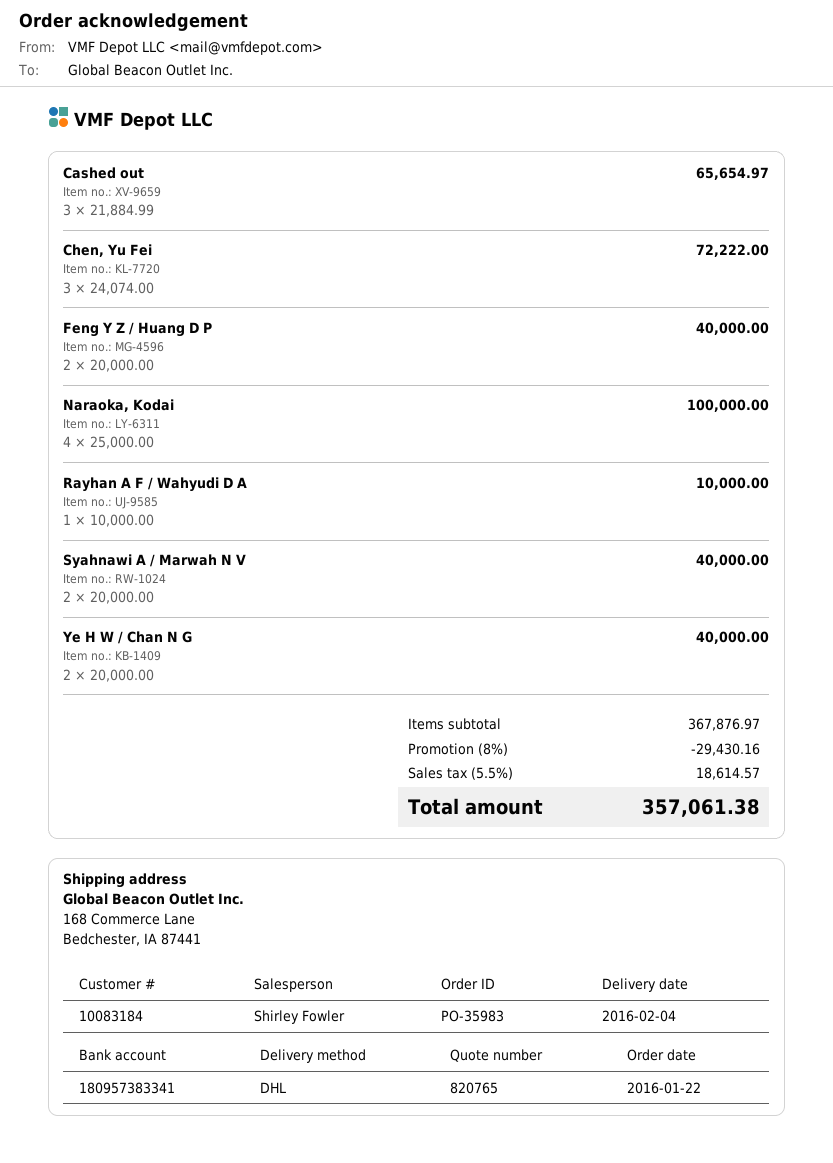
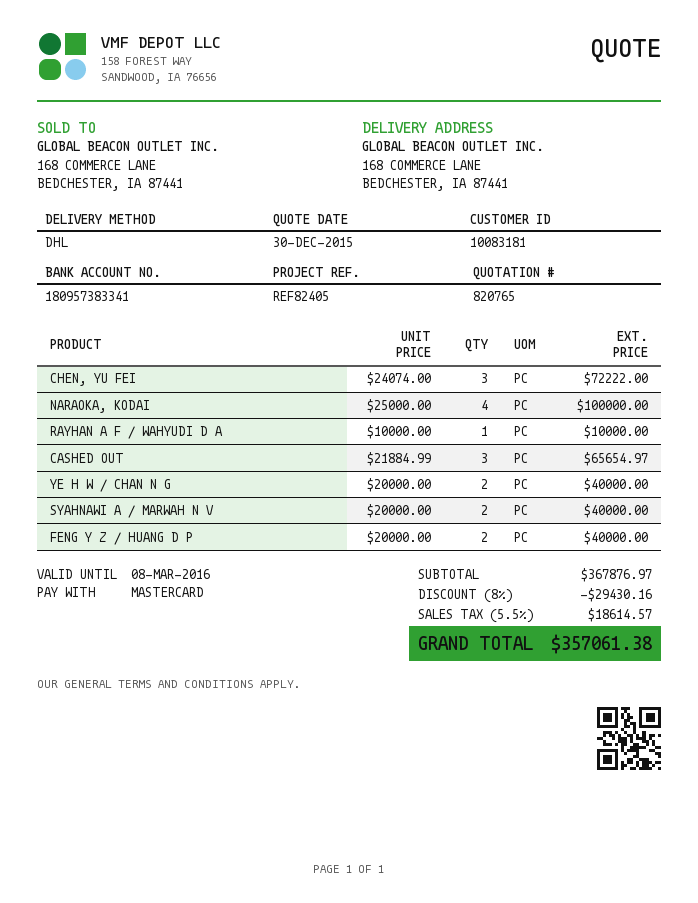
customer number: 10083184 -> 10083181

